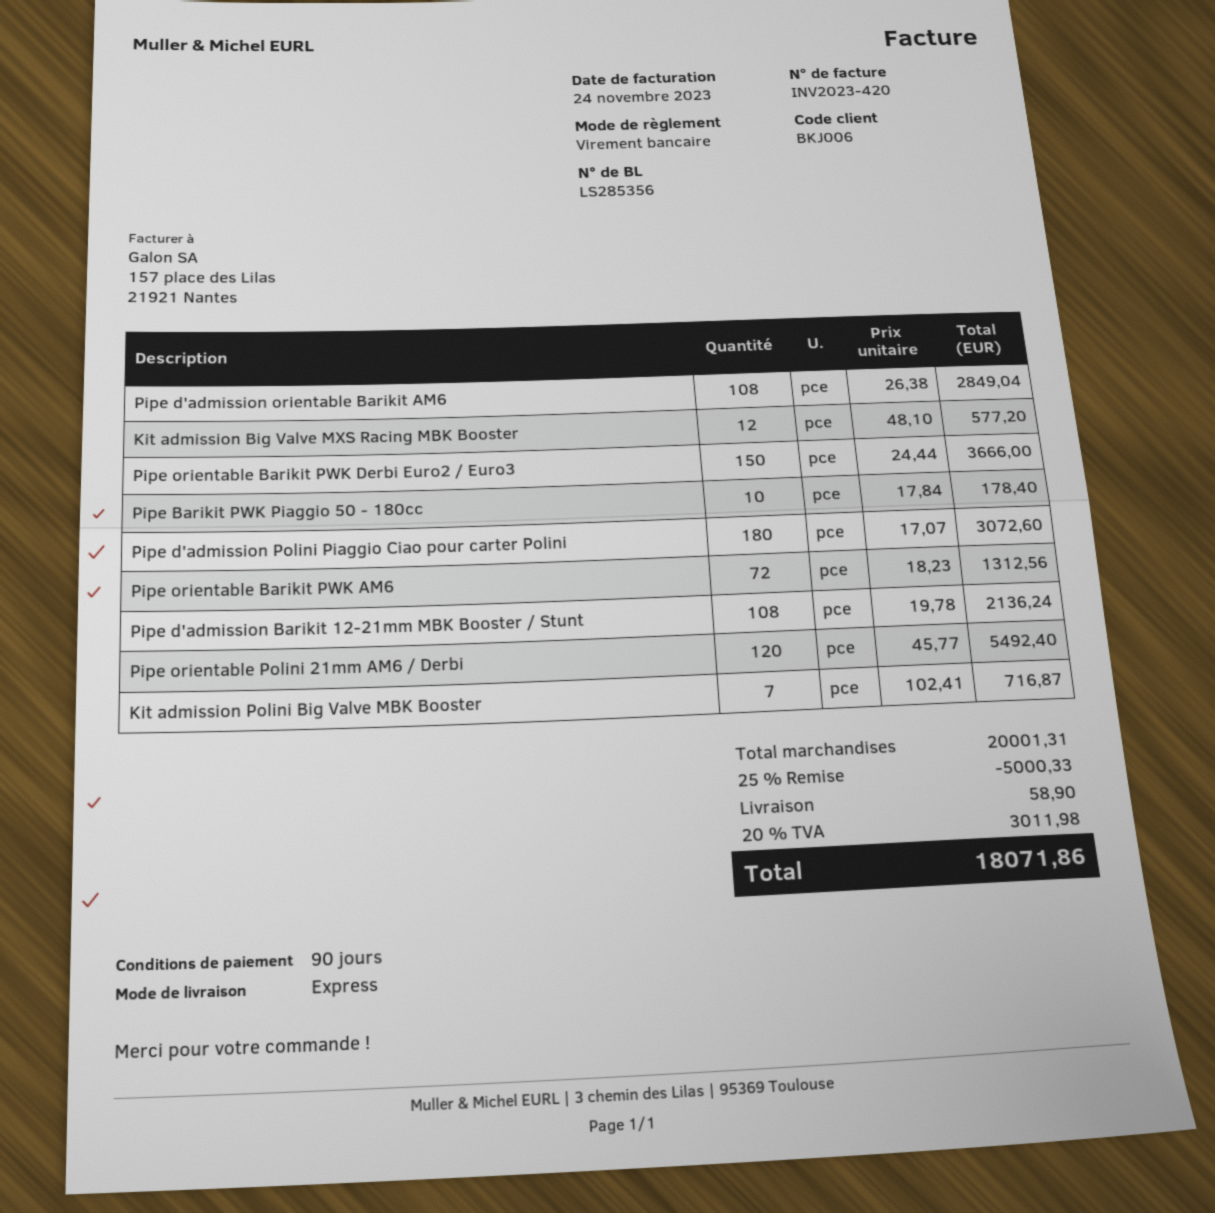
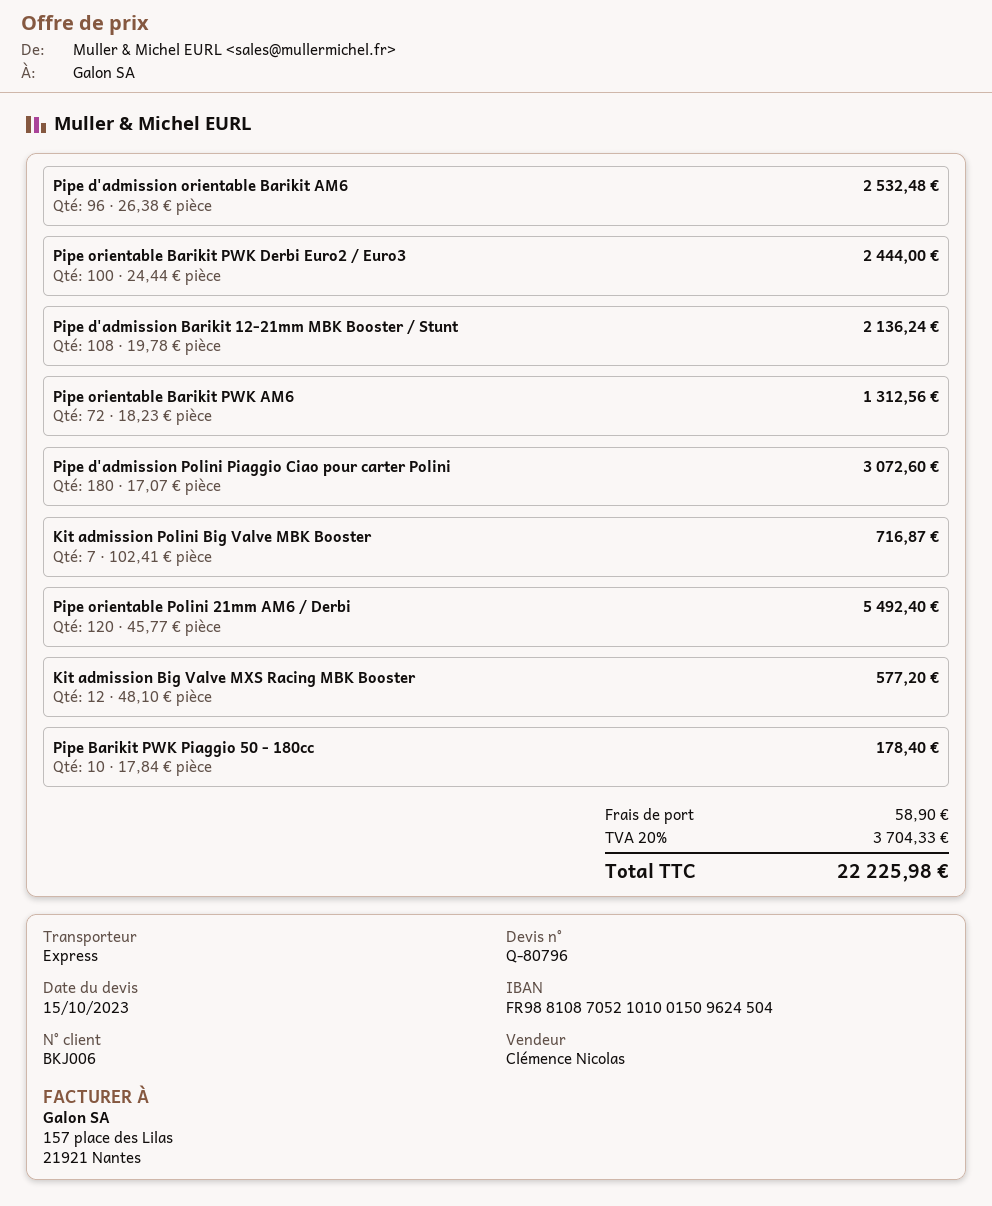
Pipe d'admission orientable Barikit AM6: 108 x 26.38 = 2849.04 -> 96 x 26.38 = 2532.48
Pipe orientable Barikit PWK Derbi Euro2 / Euro3: 150 x 24.44 = 3666.00 -> 100 x 24.44 = 2444.00
discount: 25% = 5000.33 -> none
tax: 20% = 3011.98 -> 20% = 3704.33
total: 18071.86 -> 22225.98

